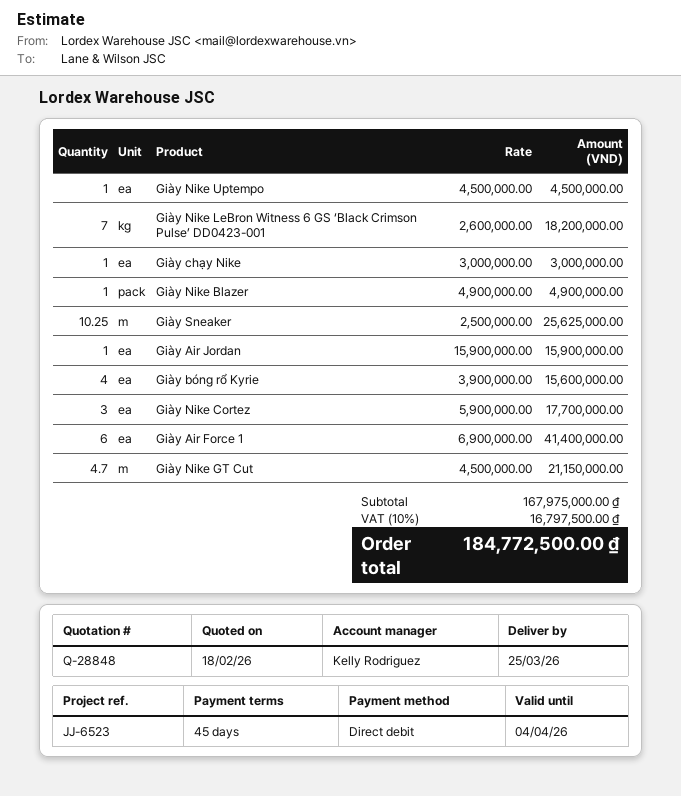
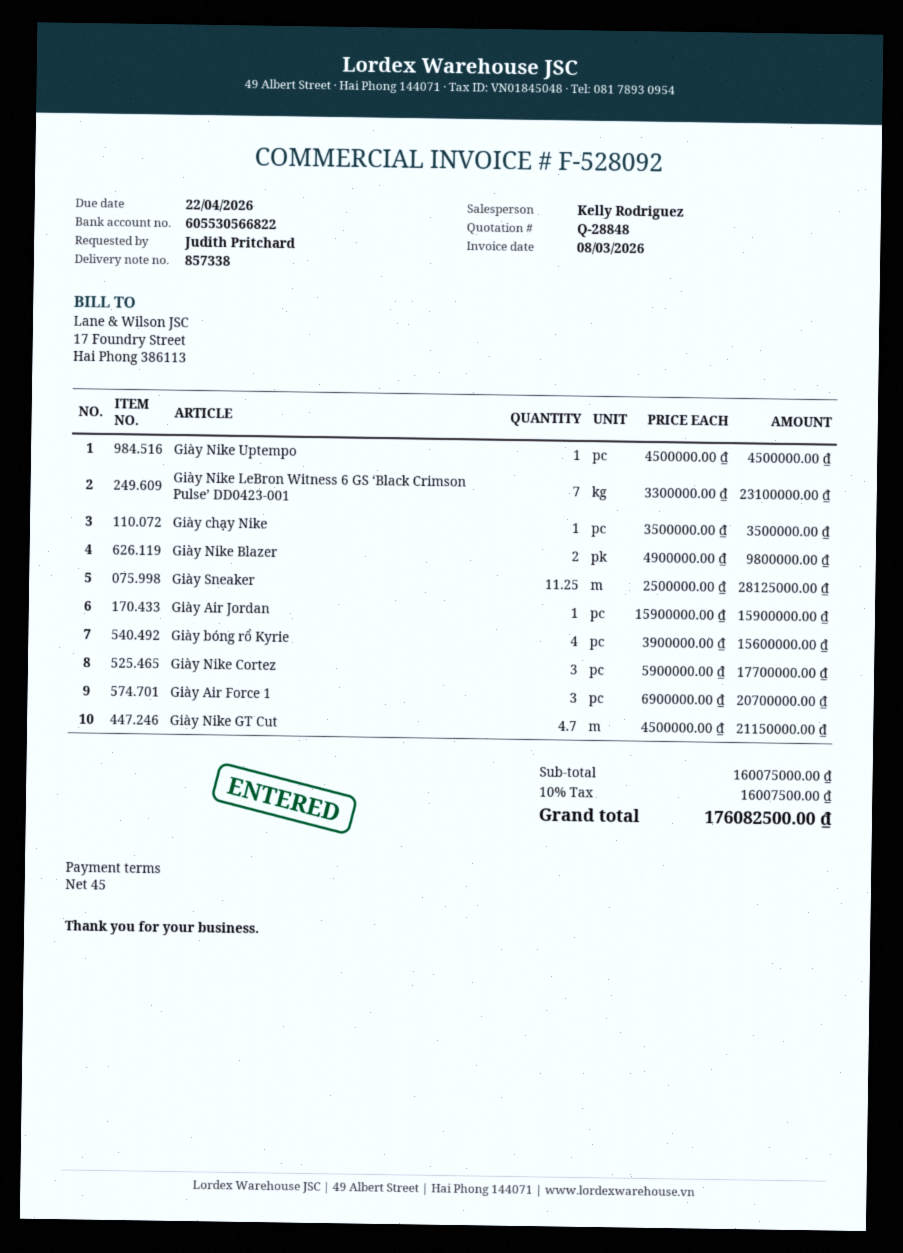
Giày Nike LeBron Witness 6 GS ‘Black Crimson Pulse’ DD0423-001: 7 x 2600000.00 = 18200000.00 -> 7 x 3300000.00 = 23100000.00
Giày chạy Nike: 1 x 3000000.00 = 3000000.00 -> 1 x 3500000.00 = 3500000.00
Giày Nike Blazer: 1 x 4900000.00 = 4900000.00 -> 2 x 4900000.00 = 9800000.00
Giày Sneaker: 10.25 x 2500000.00 = 25625000.00 -> 11.25 x 2500000.00 = 28125000.00
Giày Air Force 1: 6 x 6900000.00 = 41400000.00 -> 3 x 6900000.00 = 20700000.00
subtotal: 167975000.00 -> 160075000.00
tax: 10% = 16797500.00 -> 10% = 16007500.00
total: 184772500.00 -> 176082500.00

